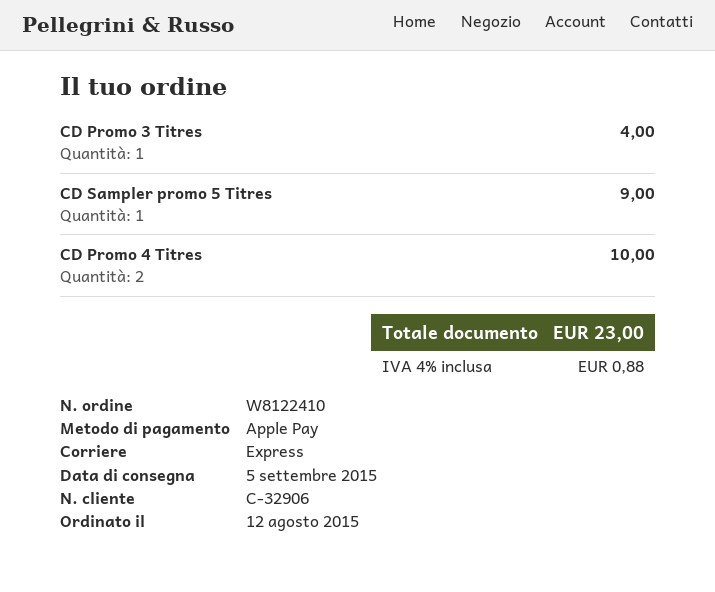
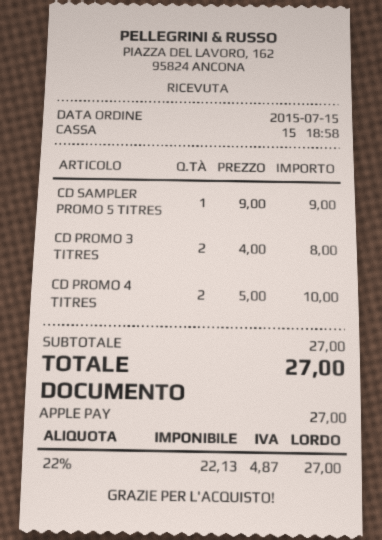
order date: 2015-08-12 -> 2015-07-15
CD Promo 3 Titres: 1 for 4.00 -> 2 for 8.00
tax: 4% = 0.88 -> 22% = 4.87
total: 23.00 -> 27.00

